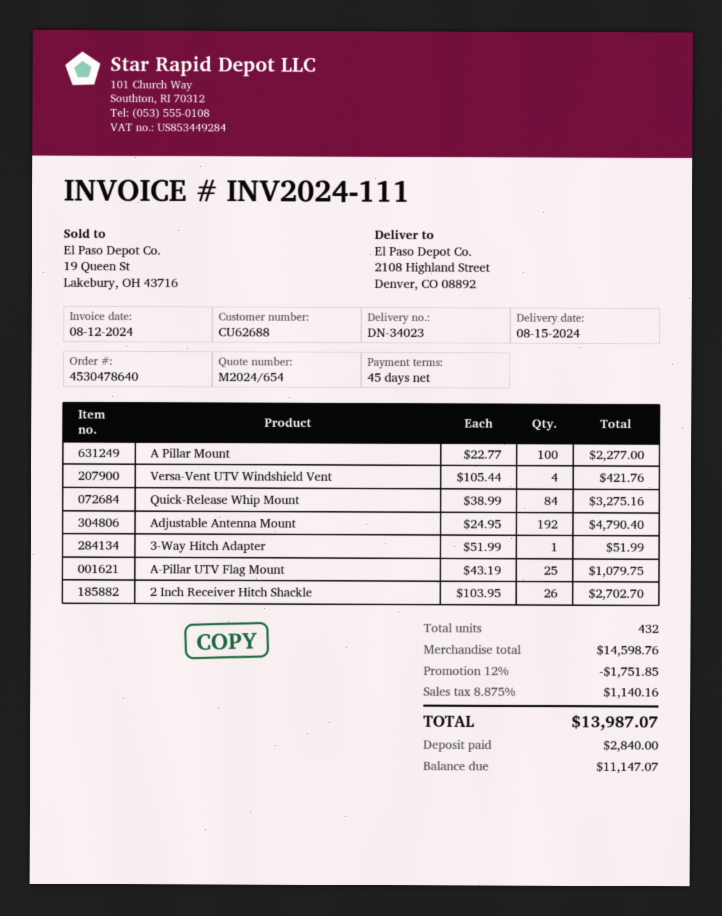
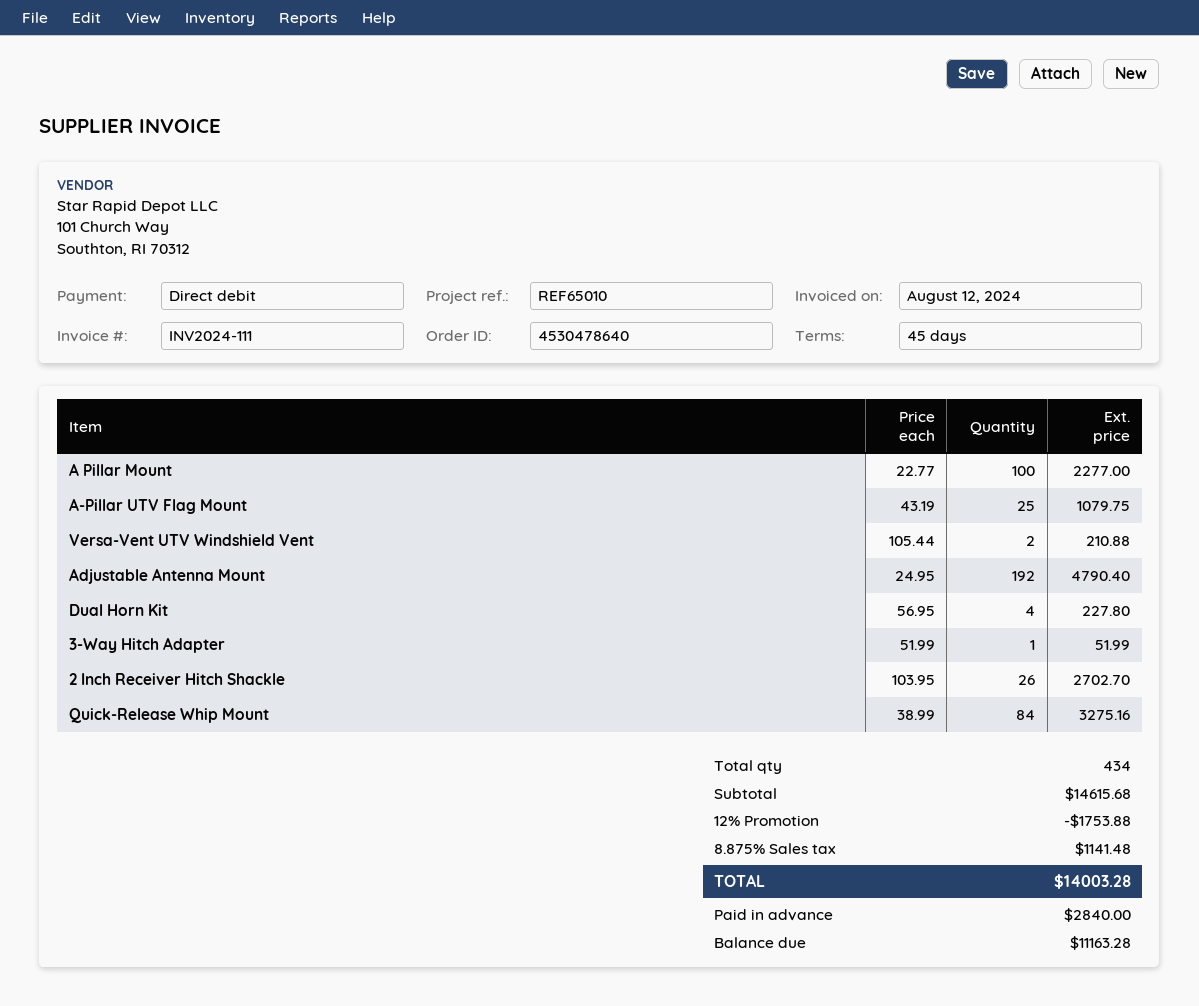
Versa-Vent UTV Windshield Vent: 4 x 105.44 = 421.76 -> 2 x 105.44 = 210.88
Dual Horn Kit: none -> 4 x 56.95 = 227.80
total quantity: 432 -> 434
subtotal: 14598.76 -> 14615.68
discount: 12% = 1751.85 -> 12% = 1753.88
tax: 8.875% = 1140.16 -> 8.875% = 1141.48
total: 13987.07 -> 14003.28
balance: 11147.07 -> 11163.28

